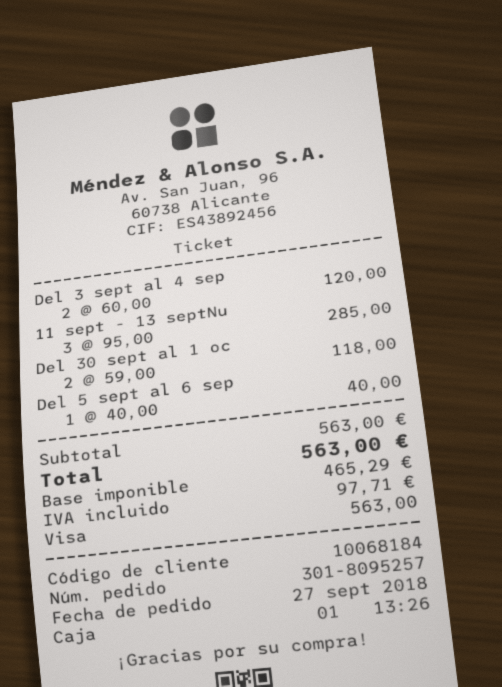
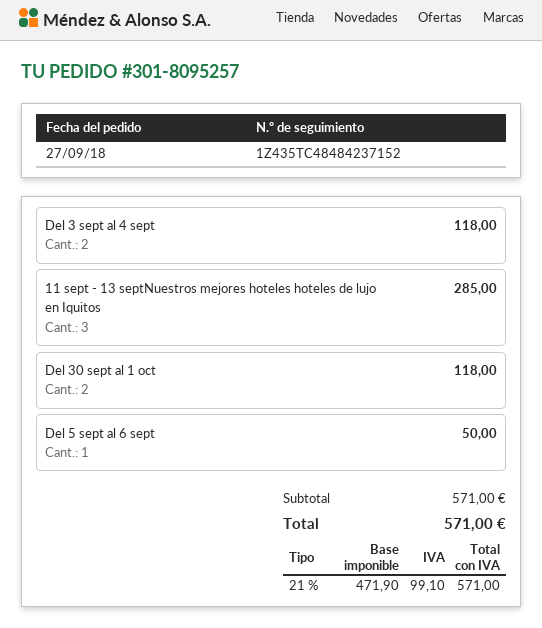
Del 3 sept al 4 sep: 2 for 120.00 -> 2 for 118.00
Del 5 sept al 6 sep: 1 for 40.00 -> 1 for 50.00
subtotal: 563.00 -> 571.00
net: 465.29 -> 471.90
tax: 97.71 -> 99.10
total: 563.00 -> 571.00

